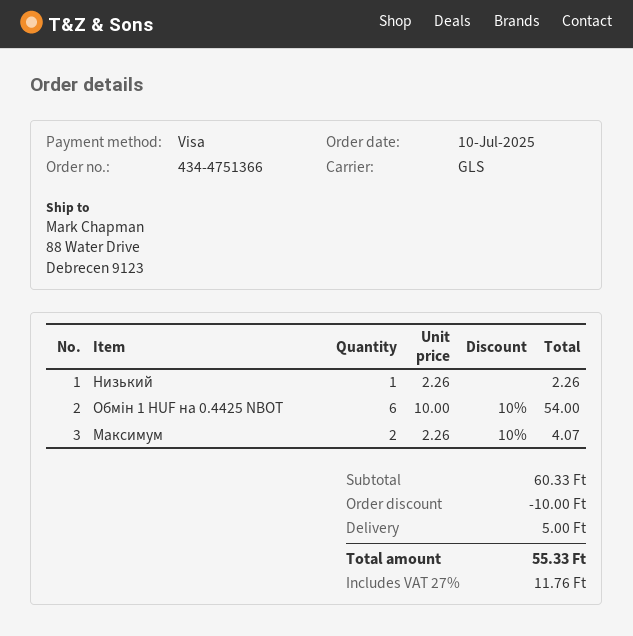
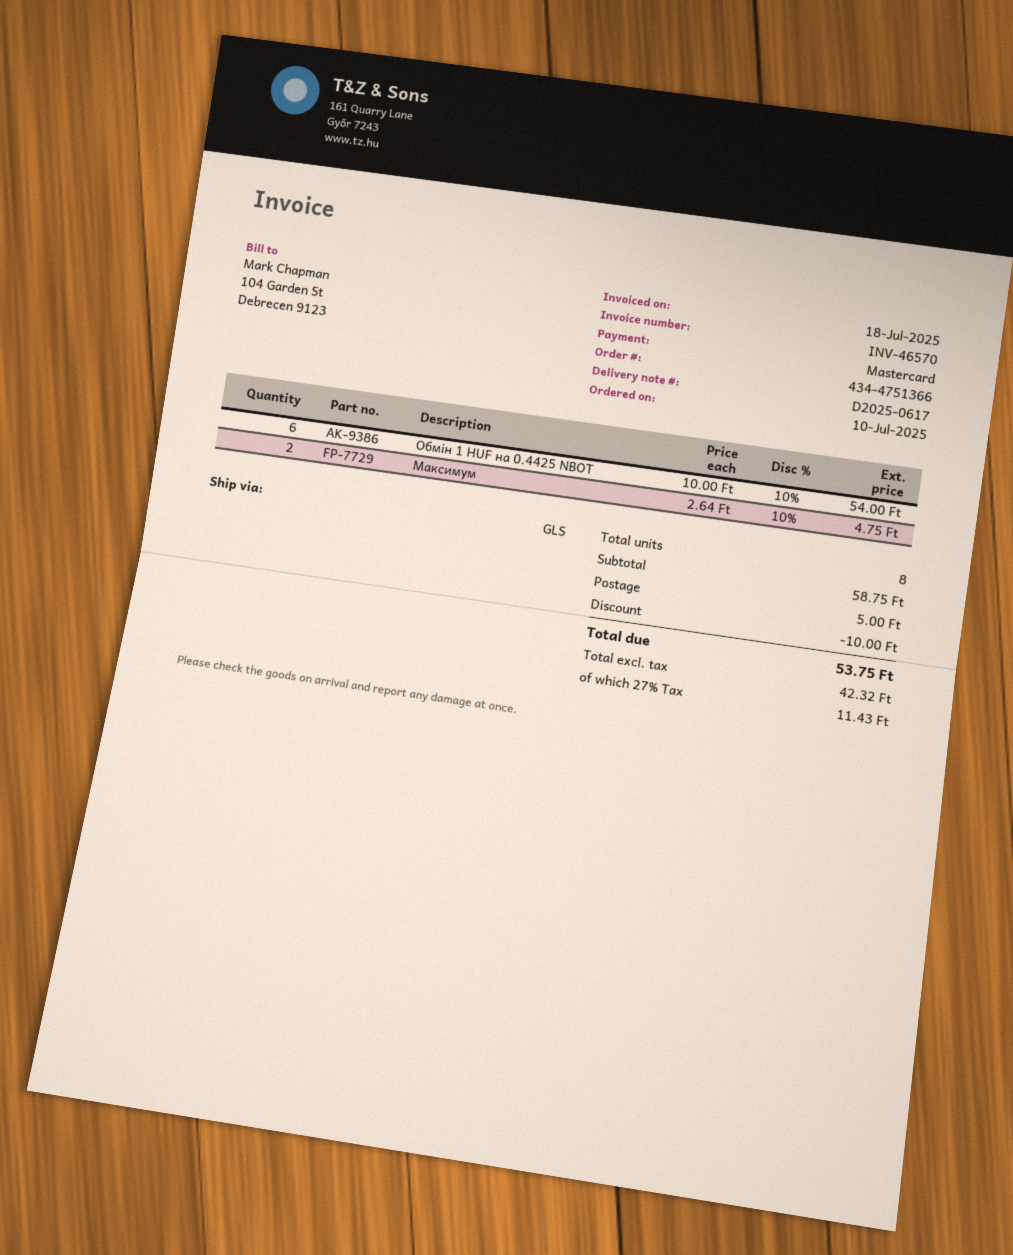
payment method: Visa -> Mastercard
Низький: 1 x 2.26 = 2.26 -> none
Максимум: 2 x 2.26 - 10% = 4.07 -> 2 x 2.64 - 10% = 4.75
subtotal: 60.33 -> 58.75
tax: 27% = 11.76 -> 27% = 11.43
total: 55.33 -> 53.75

